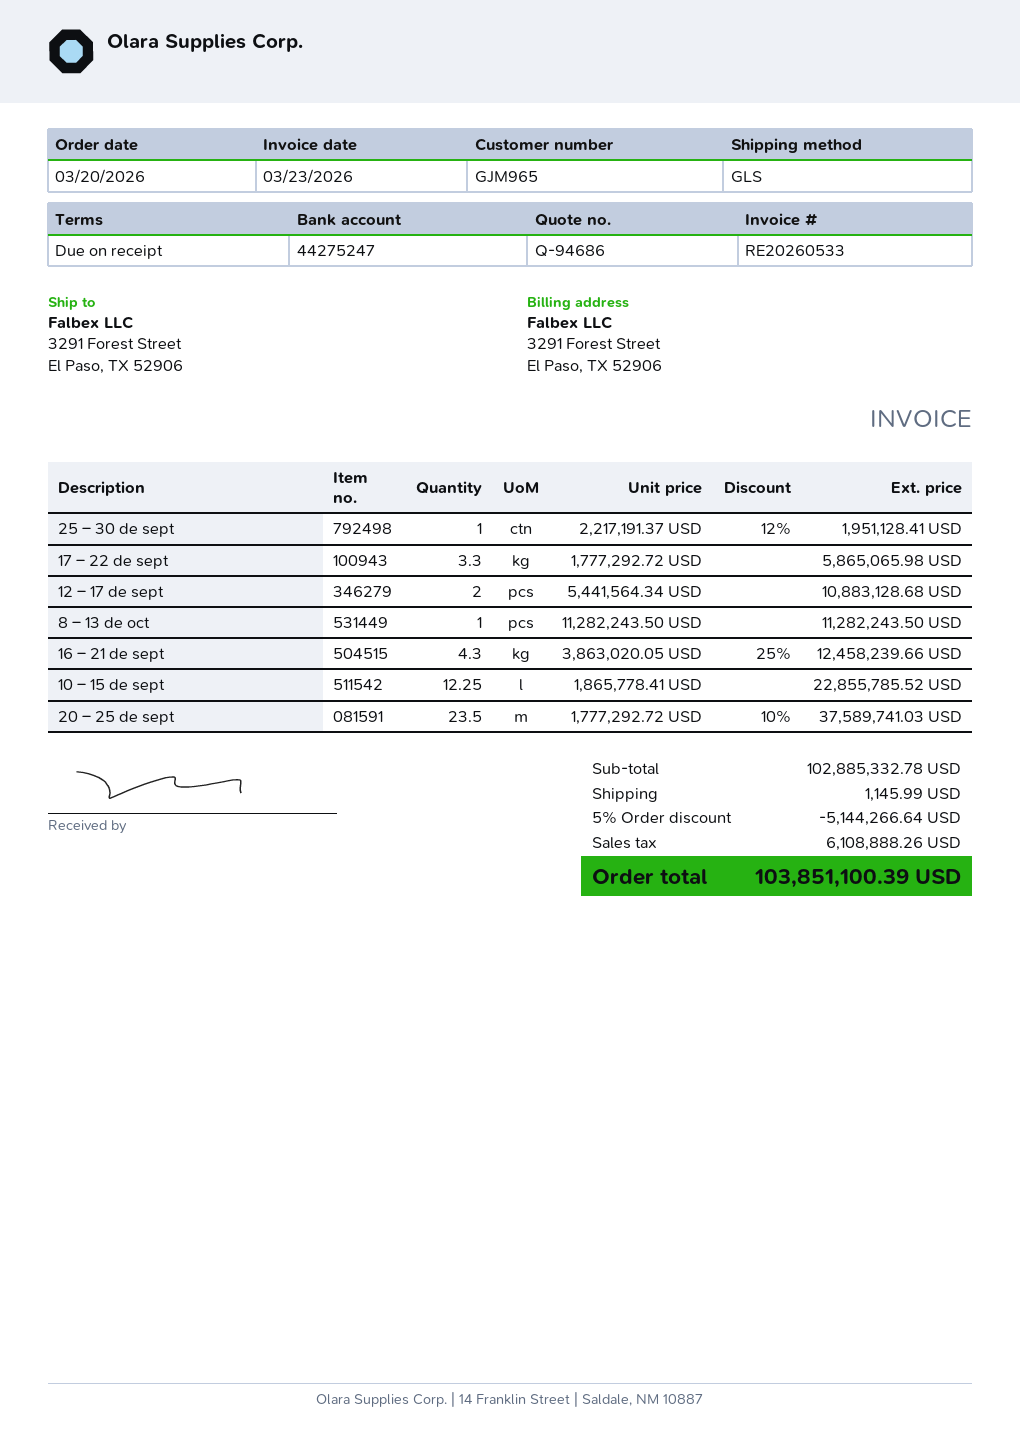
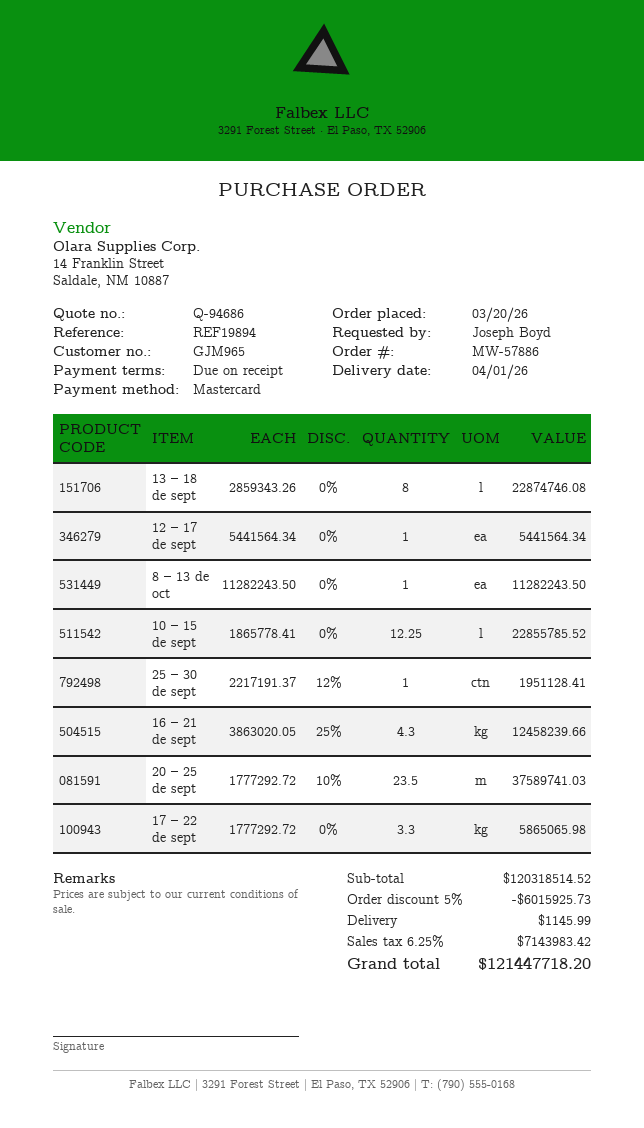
12 – 17 de sept: 2 x 5441564.34 = 10883128.68 -> 1 x 5441564.34 = 5441564.34
13 – 18 de sept: none -> 8 x 2859343.26 = 22874746.08
subtotal: 102885332.78 -> 120318514.52
discount: 5% = 5144266.64 -> 5% = 6015925.73
tax: 6108888.26 -> 7143983.42
total: 103851100.39 -> 121447718.20

